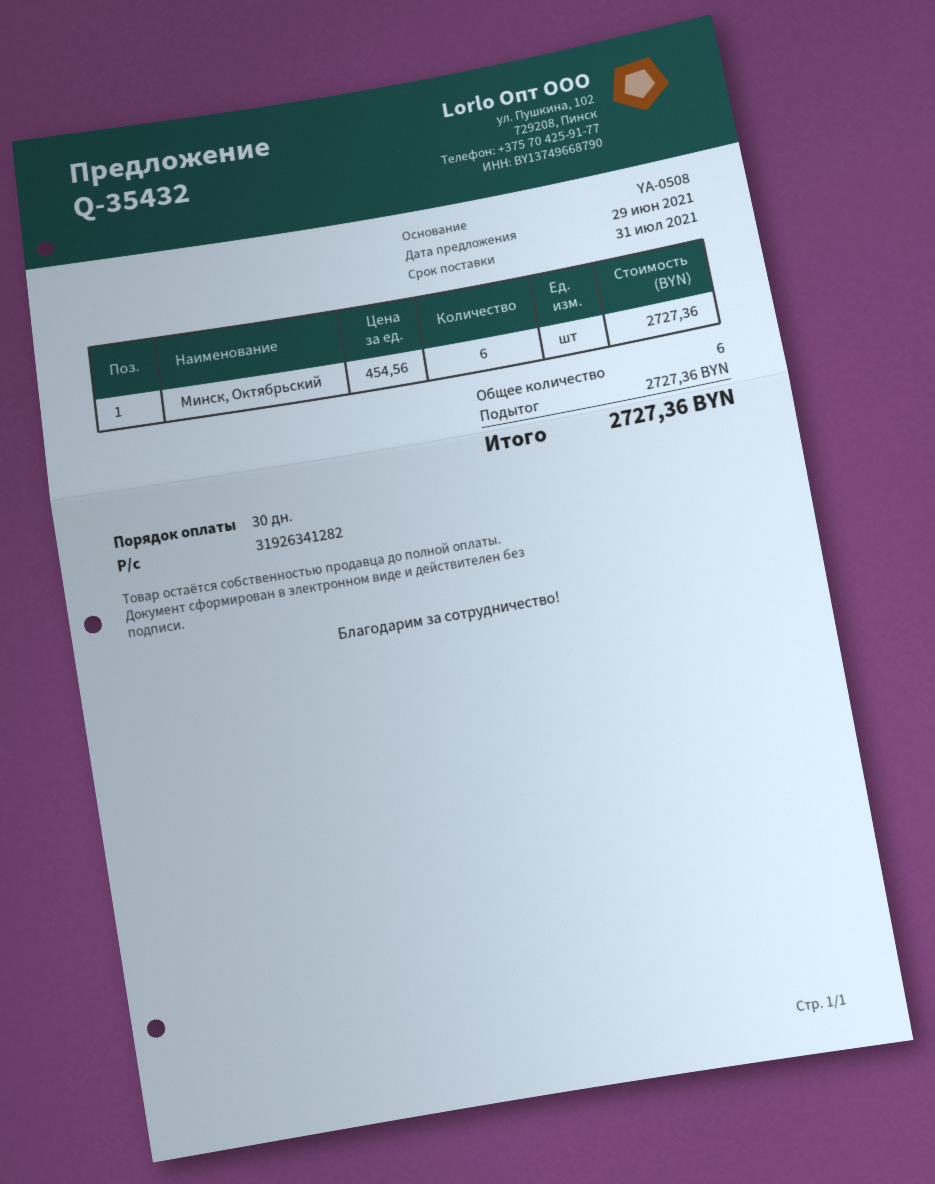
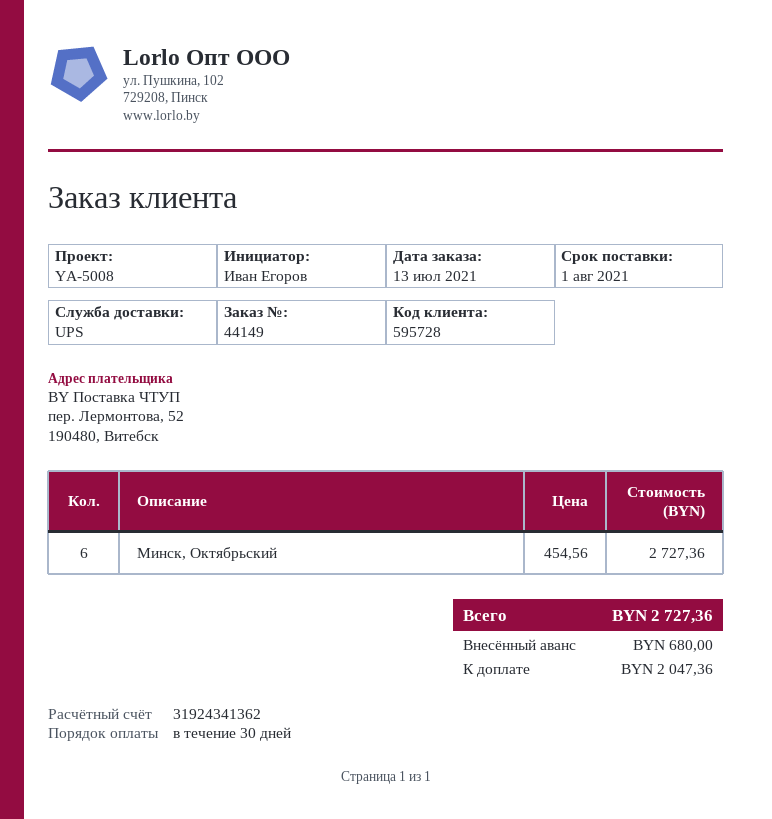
delivery date: 2021-07-31 -> 2021-08-01
reference: YA-0508 -> YA-5008
bank account: 31926341282 -> 31924341362

